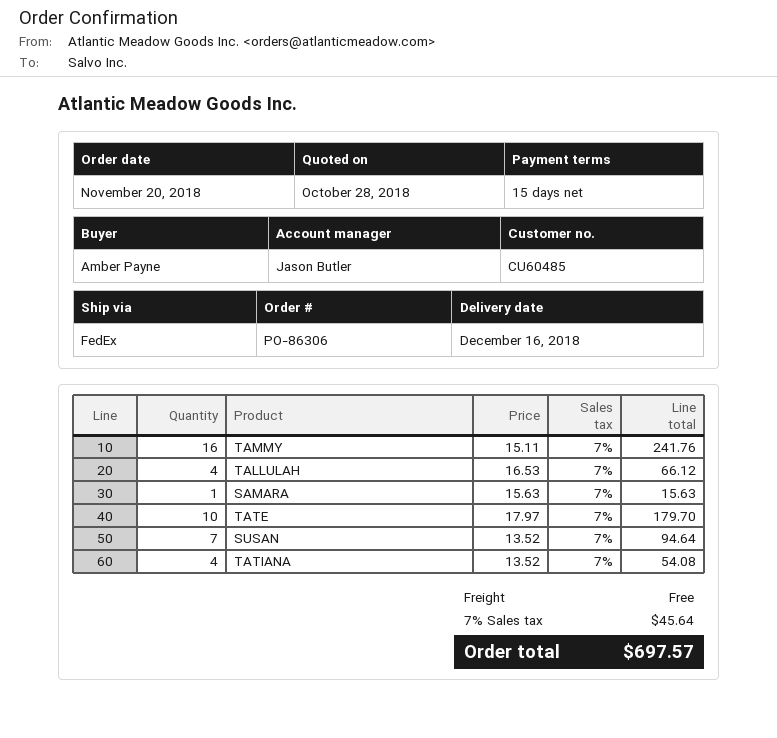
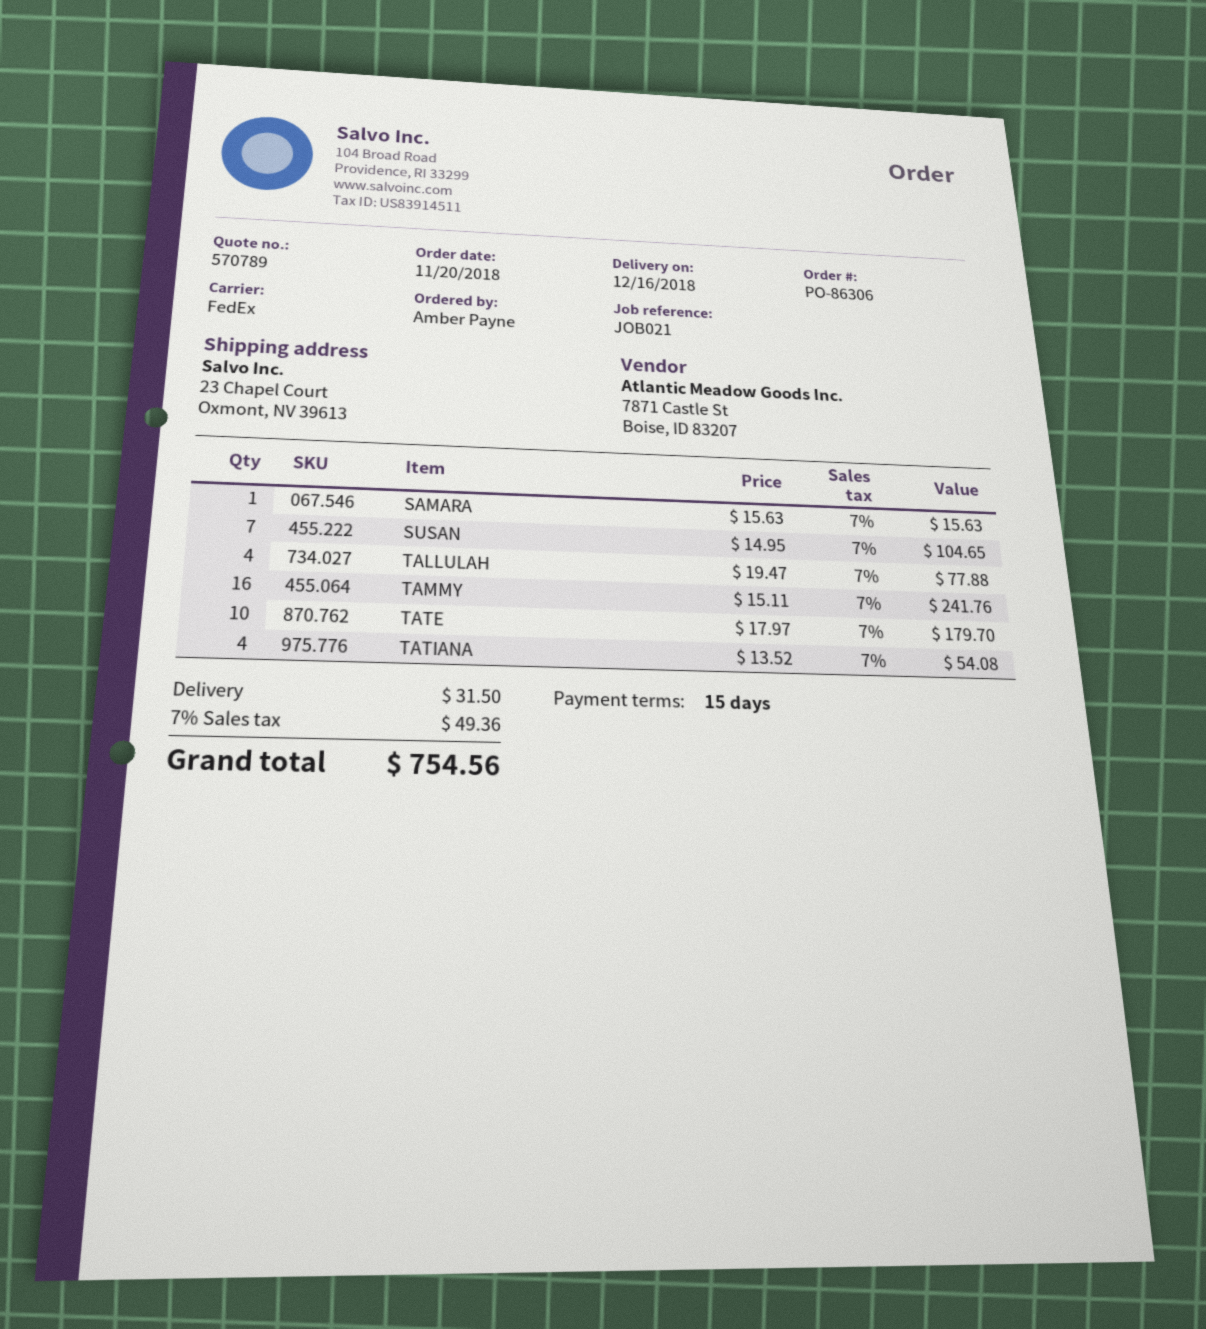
TALLULAH: 4 x 16.53 = 66.12 -> 4 x 19.47 = 77.88
SUSAN: 7 x 13.52 = 94.64 -> 7 x 14.95 = 104.65
shipping: 0.00 -> 31.50
tax: 7% = 45.64 -> 7% = 49.36
total: 697.57 -> 754.56

